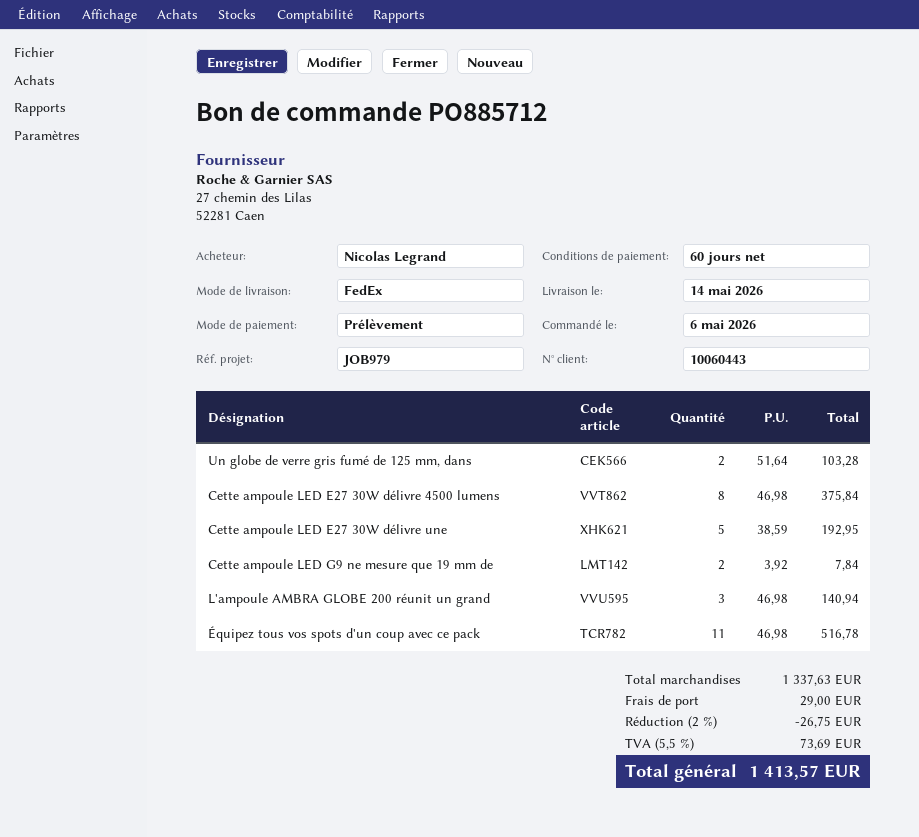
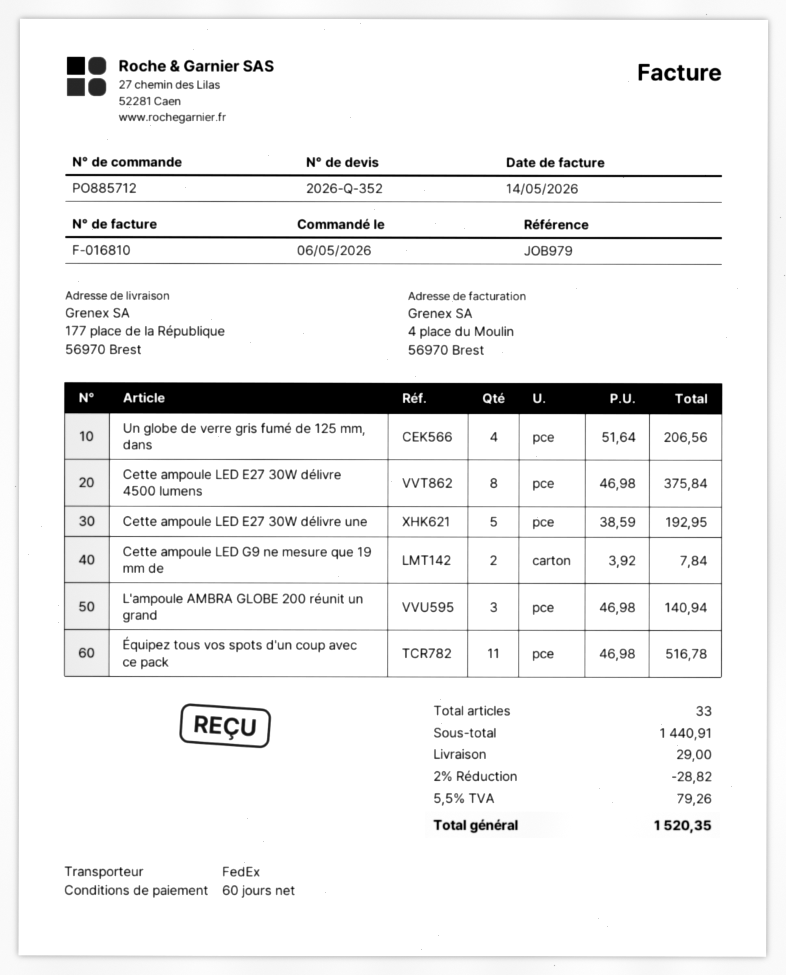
Un globe de verre gris fumé de 125 mm, dans: 2 x 51.64 = 103.28 -> 4 x 51.64 = 206.56
subtotal: 1337.63 -> 1440.91
discount: 2% = 26.75 -> 2% = 28.82
tax: 5.5% = 73.69 -> 5.5% = 79.26
total: 1413.57 -> 1520.35

